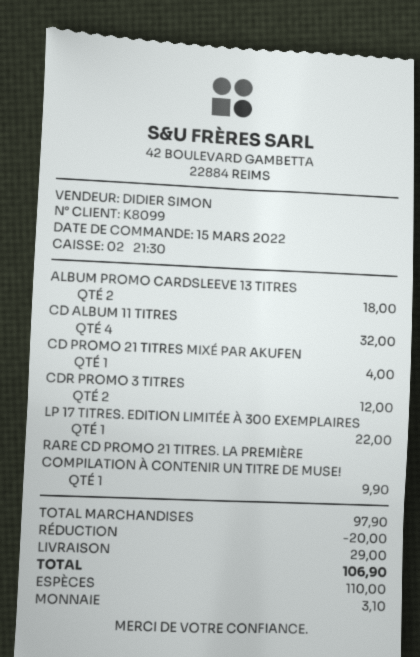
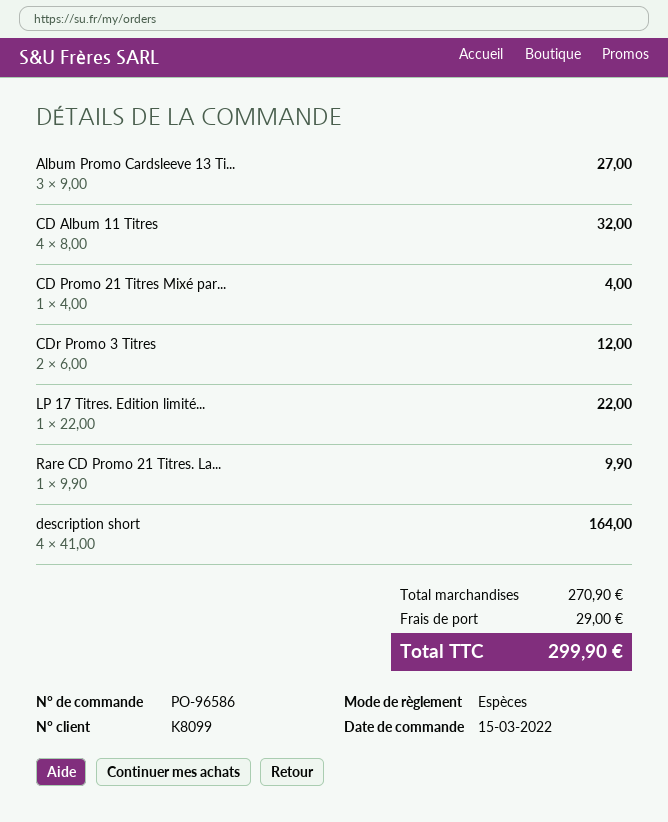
ALBUM PROMO CARDSLEEVE 13 TITRES: 2 for 18.00 -> 3 for 27.00
description short: none -> 4 for 164.00
subtotal: 97.90 -> 270.90
discount: 20.00 -> none
total: 106.90 -> 299.90

